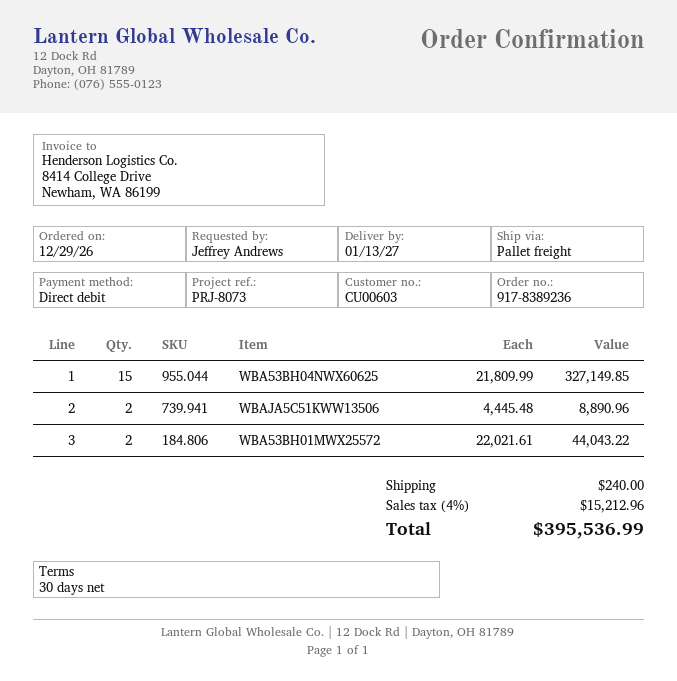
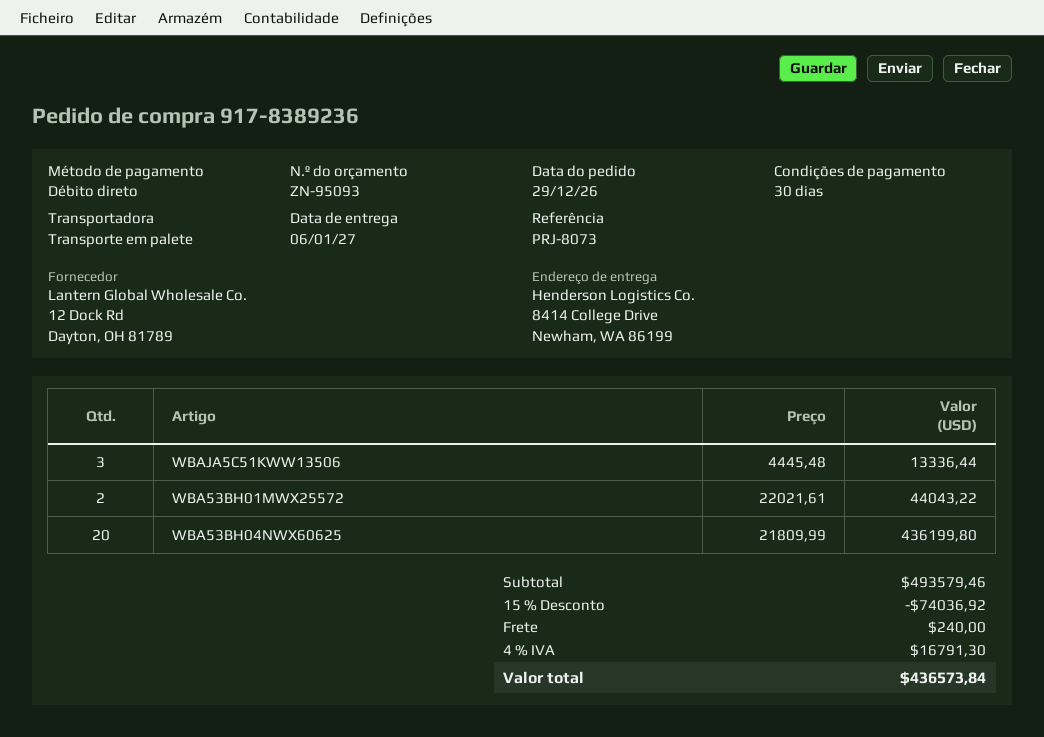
delivery date: 2027-01-13 -> 2027-01-06
WBA53BH04NWX60625: 15 x 21809.99 = 327149.85 -> 20 x 21809.99 = 436199.80
WBAJA5C51KWW13506: 2 x 4445.48 = 8890.96 -> 3 x 4445.48 = 13336.44
discount: none -> 15% = 74036.92
tax: 4% = 15212.96 -> 4% = 16791.30
total: 395536.99 -> 436573.84

